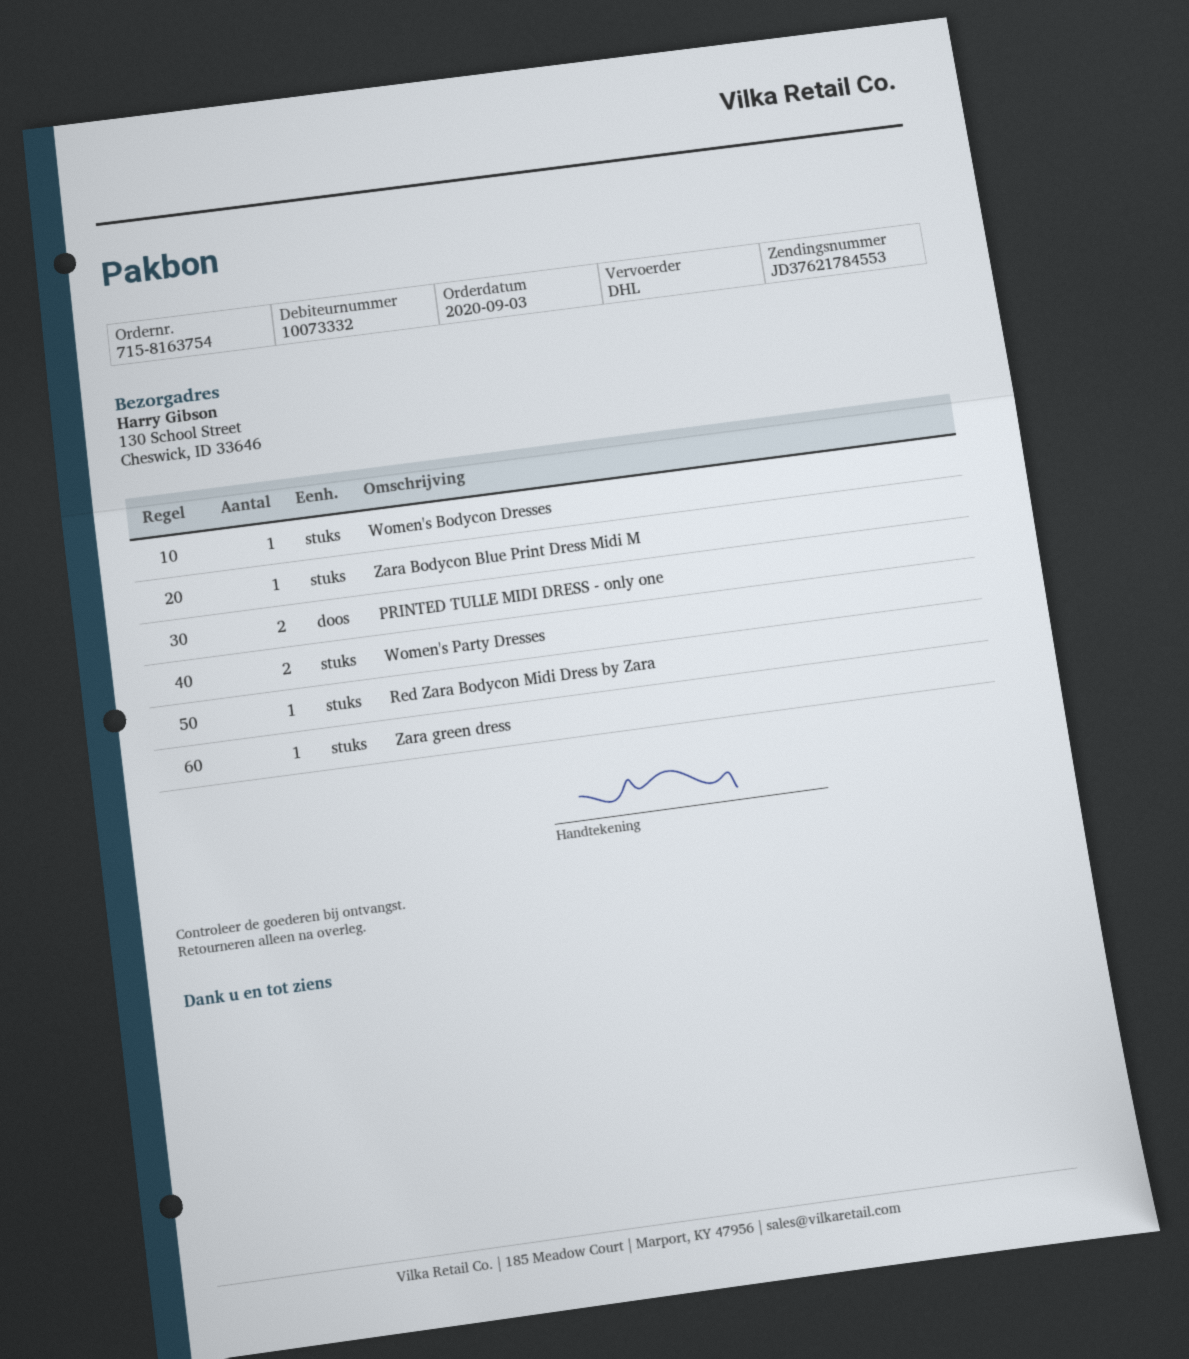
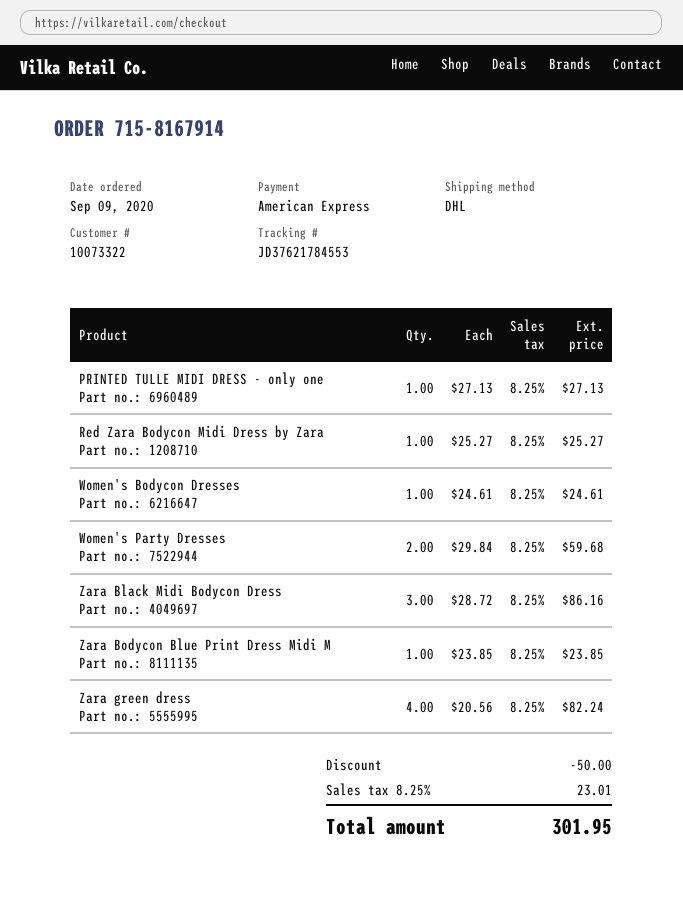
order number: 715-8163754 -> 715-8167914
order date: 2020-09-03 -> 2020-09-09
customer number: 10073332 -> 10073322
PRINTED TULLE MIDI DRESS - only one: 2 -> 1
Zara green dress: 1 -> 4
Zara Black Midi Bodycon Dress: none -> 3

